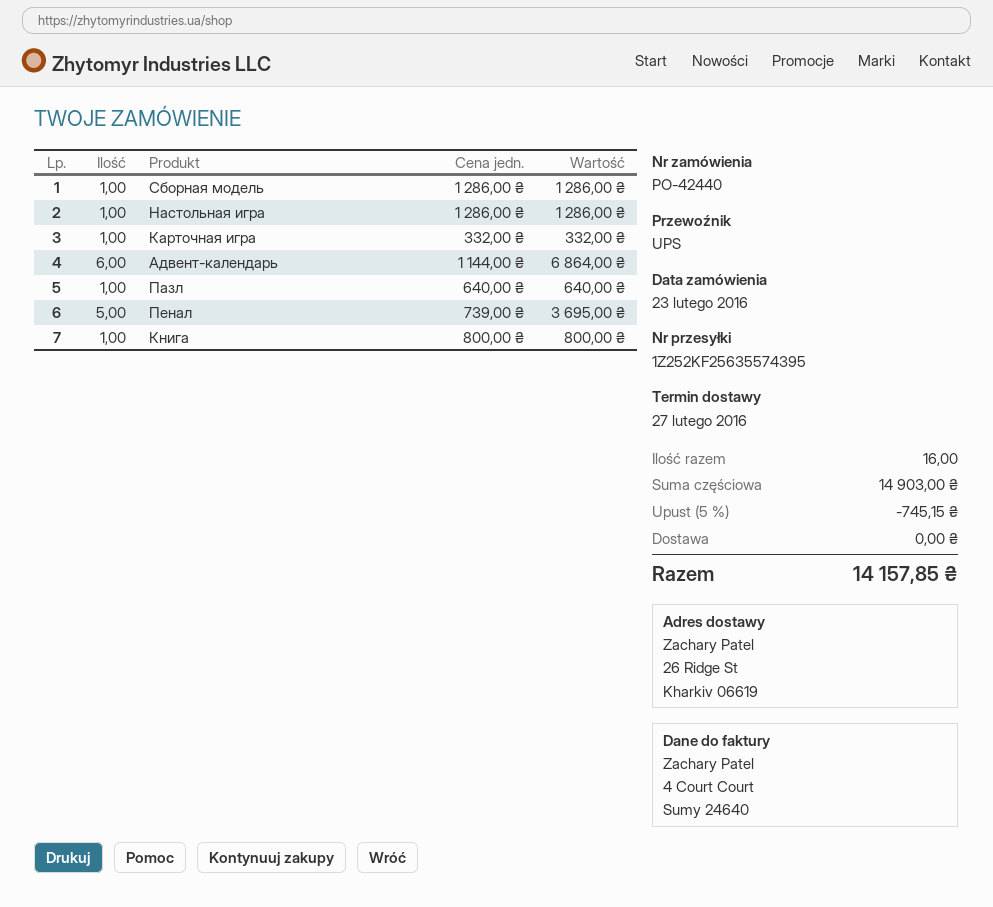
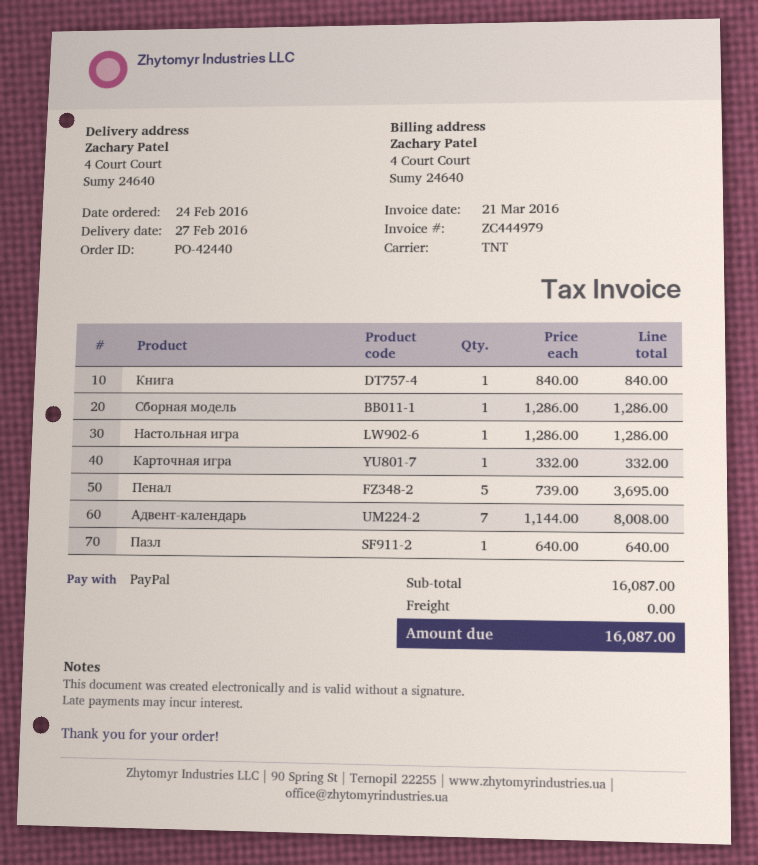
order date: 2016-02-23 -> 2016-02-24
shipping method: UPS -> TNT
ship to: 26 Ridge St, Kharkiv 06619 -> 4 Court Court, Sumy 24640
Адвент-календарь: 6 x 1144.00 = 6864.00 -> 7 x 1144.00 = 8008.00
Книга: 1 x 800.00 = 800.00 -> 1 x 840.00 = 840.00
subtotal: 14903.00 -> 16087.00
discount: 5% = 745.15 -> none
total: 14157.85 -> 16087.00

